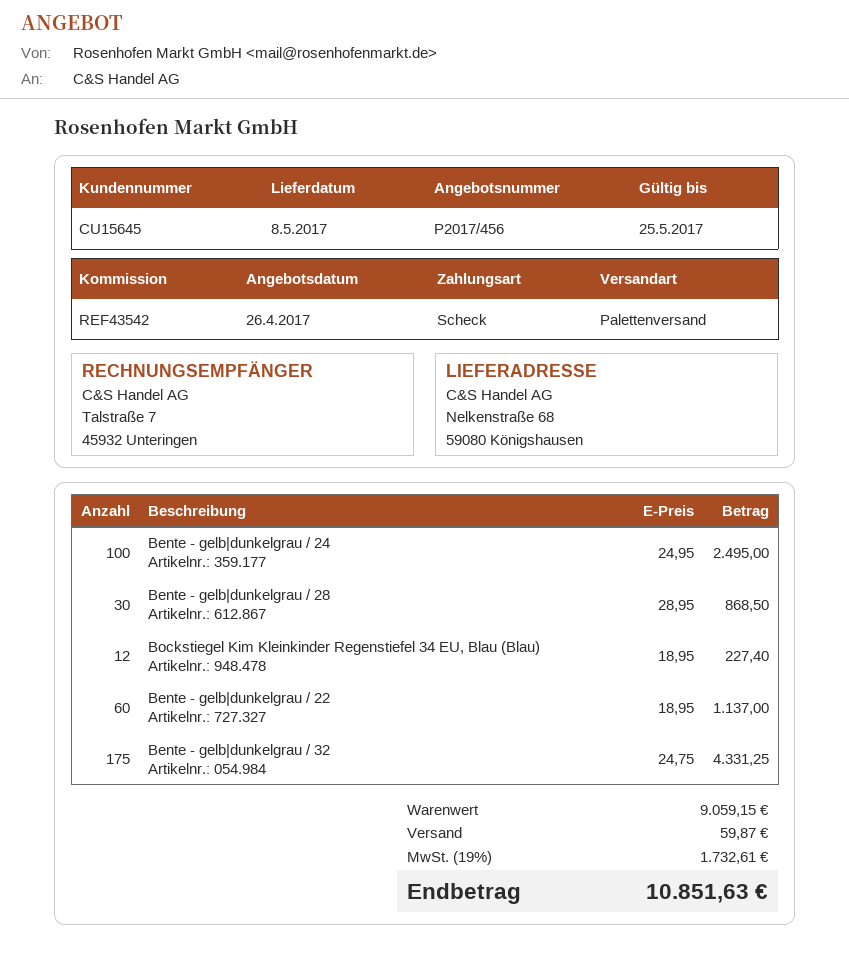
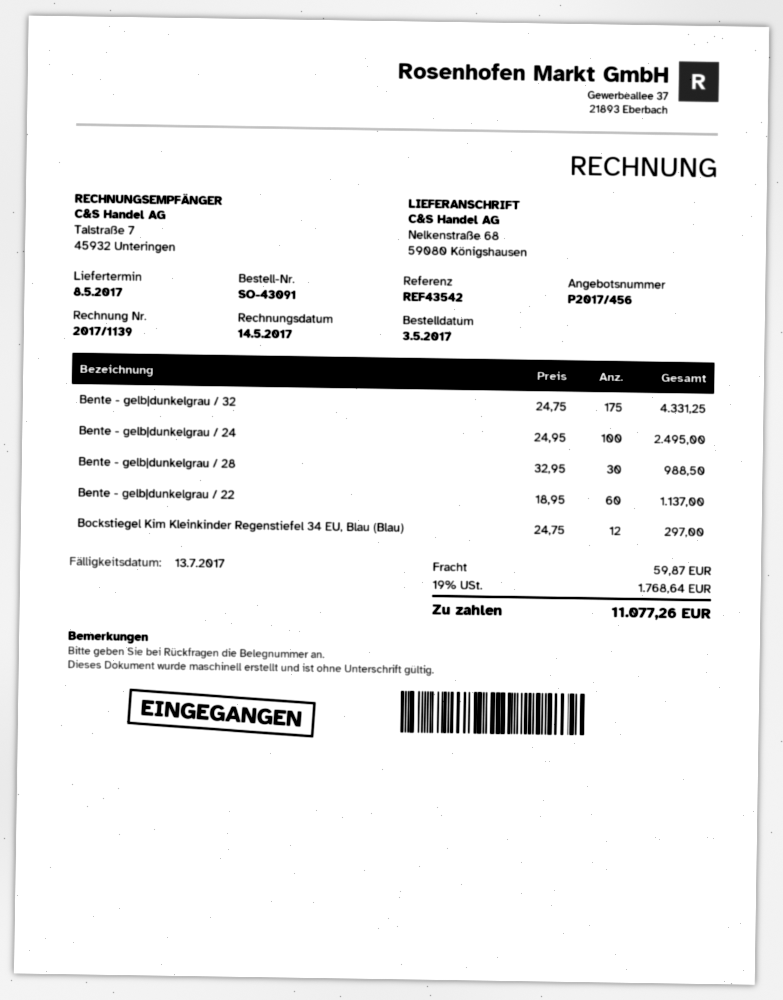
Bente - gelb|dunkelgrau / 28: 30 x 28.95 = 868.50 -> 30 x 32.95 = 988.50
Bockstiegel Kim Kleinkinder Regenstiefel 34 EU, Blau (Blau): 12 x 18.95 = 227.40 -> 12 x 24.75 = 297.00
tax: 19% = 1732.61 -> 19% = 1768.64
total: 10851.63 -> 11077.26

